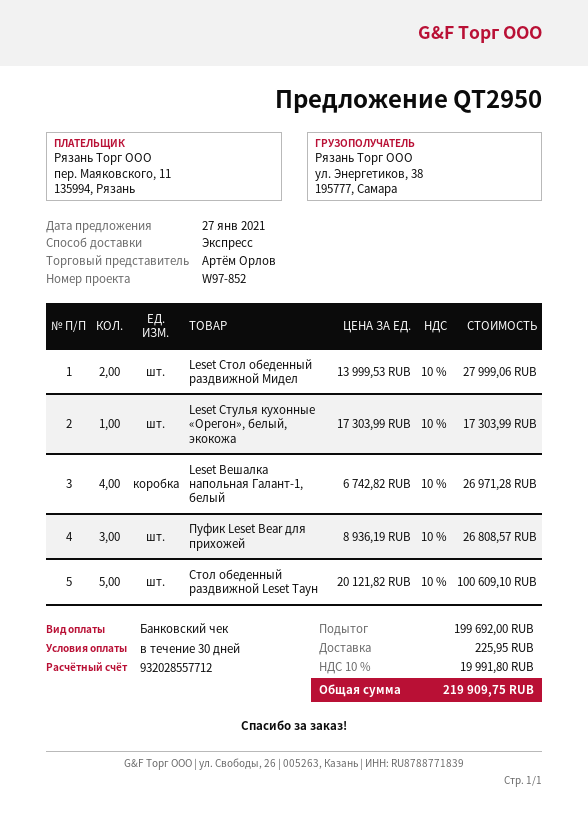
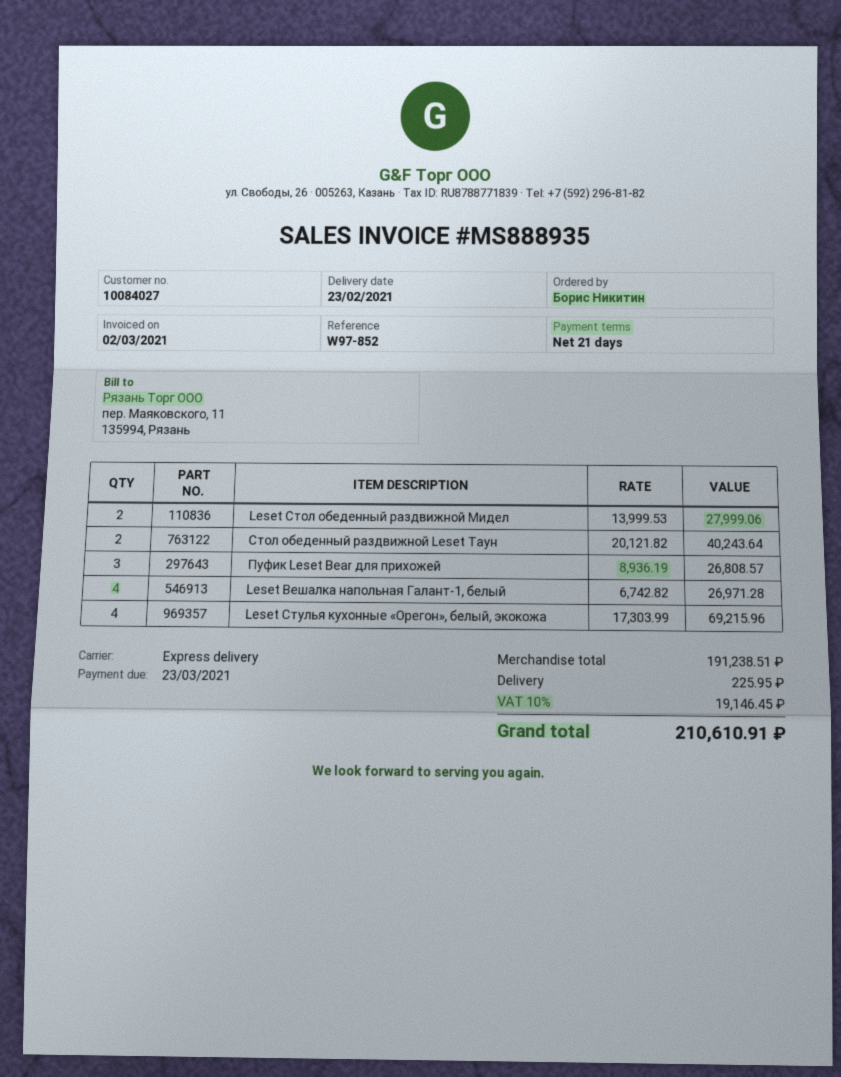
payment terms: 30 days -> 21 days
Leset Стулья кухонные «Орегон», белый, экокожа: 1 x 17303.99 = 17303.99 -> 4 x 17303.99 = 69215.96
Стол обеденный раздвижной Leset Таун: 5 x 20121.82 = 100609.10 -> 2 x 20121.82 = 40243.64
subtotal: 199692.00 -> 191238.51
tax: 10% = 19991.80 -> 10% = 19146.45
total: 219909.75 -> 210610.91

